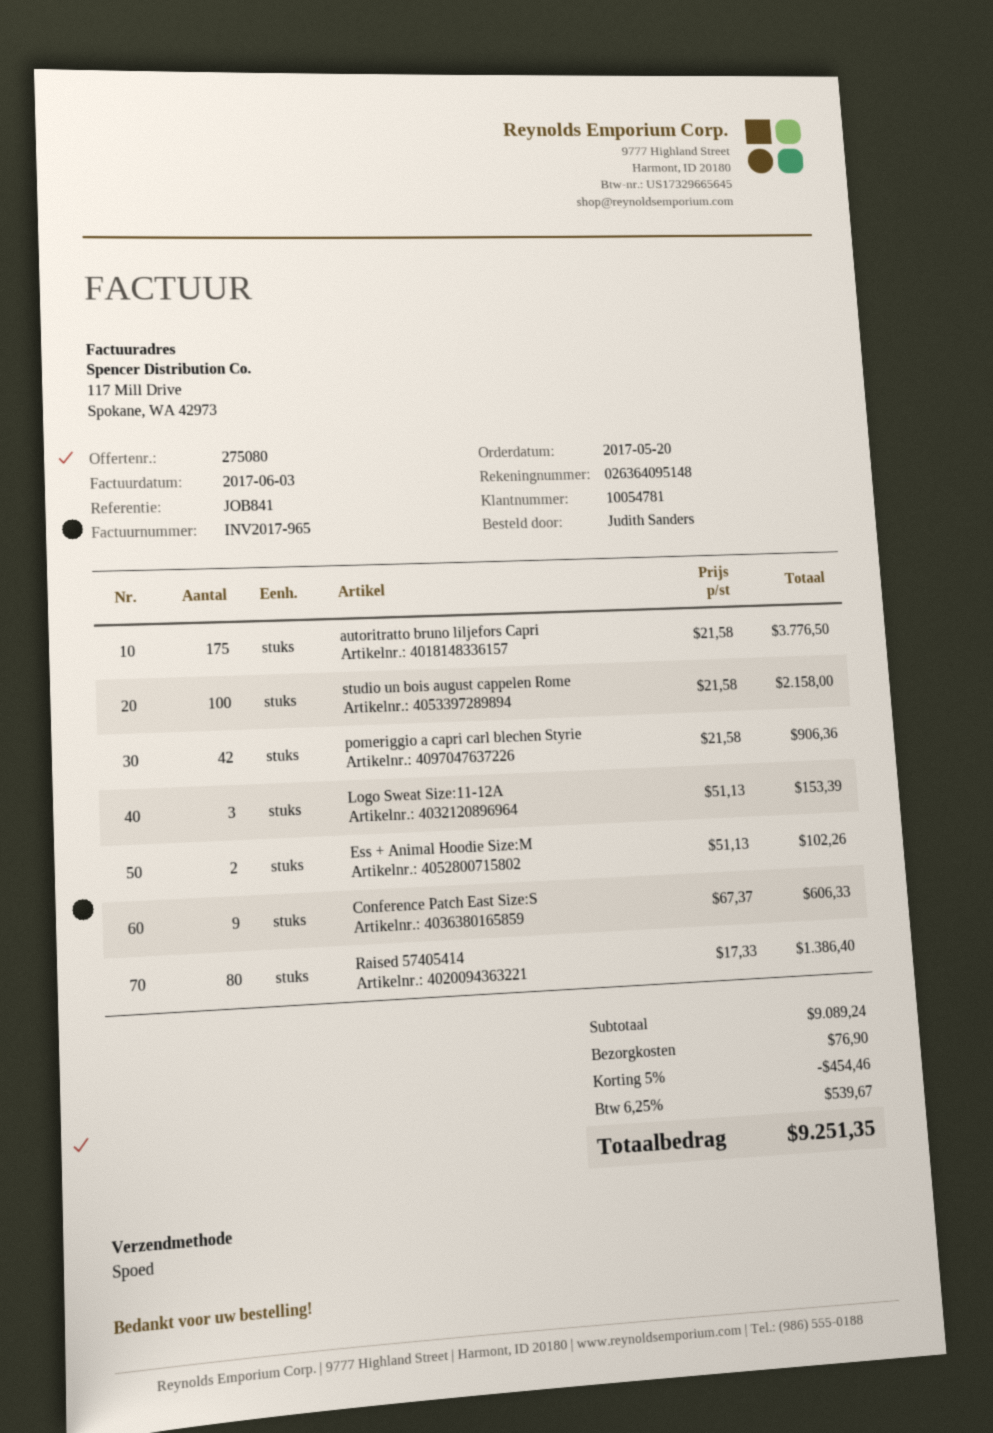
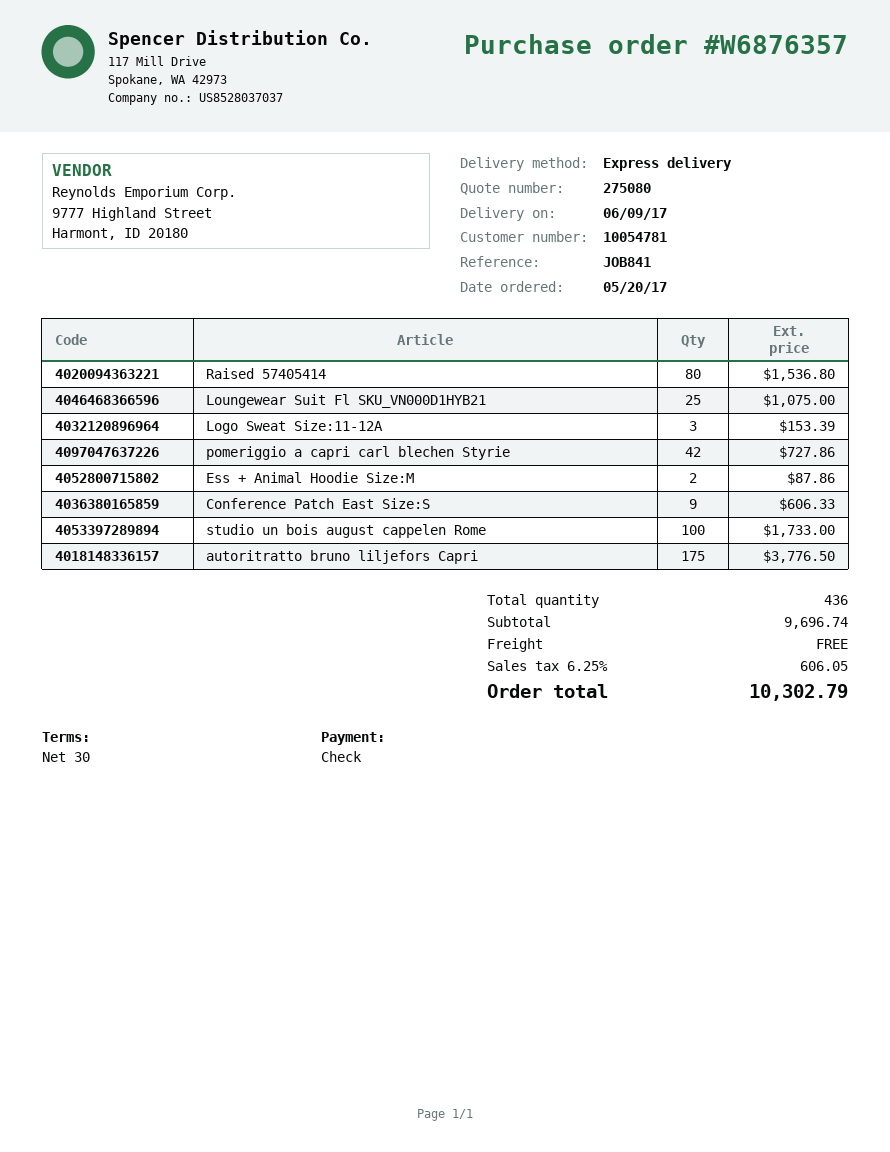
studio un bois august cappelen Rome: 100 for 2158.00 -> 100 for 1733.00
pomeriggio a capri carl blechen Styrie: 42 for 906.36 -> 42 for 727.86
Ess + Animal Hoodie Size:M: 2 for 102.26 -> 2 for 87.86
Raised 57405414: 80 for 1386.40 -> 80 for 1536.80
Loungewear Suit Fl SKU_VN000D1HYB21: none -> 25 for 1075.00
subtotal: 9089.24 -> 9696.74
discount: 5% = 454.46 -> none
shipping: 76.90 -> 0.00
tax: 6.25% = 539.67 -> 6.25% = 606.05
total: 9251.35 -> 10302.79

